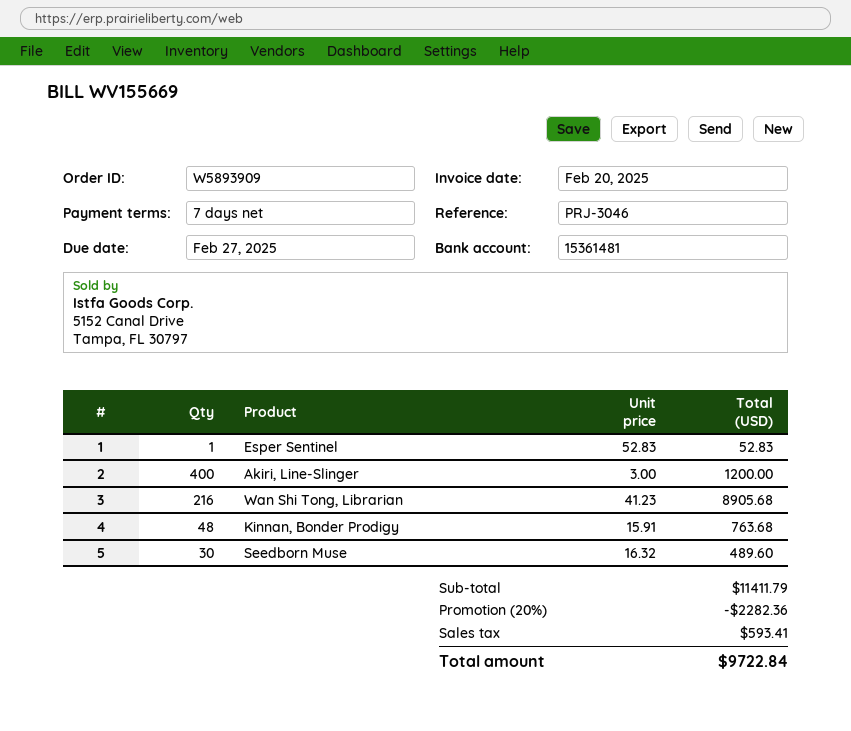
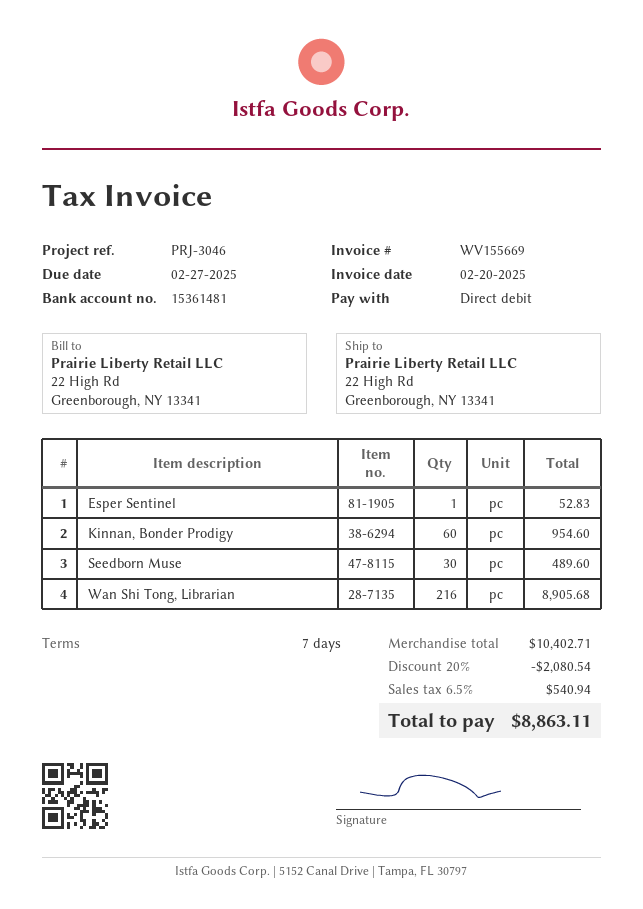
Akiri, Line-Slinger: 400 for 1200.00 -> none
Kinnan, Bonder Prodigy: 48 for 763.68 -> 60 for 954.60
subtotal: 11411.79 -> 10402.71
discount: 20% = 2282.36 -> 20% = 2080.54
tax: 593.41 -> 540.94
total: 9722.84 -> 8863.11

